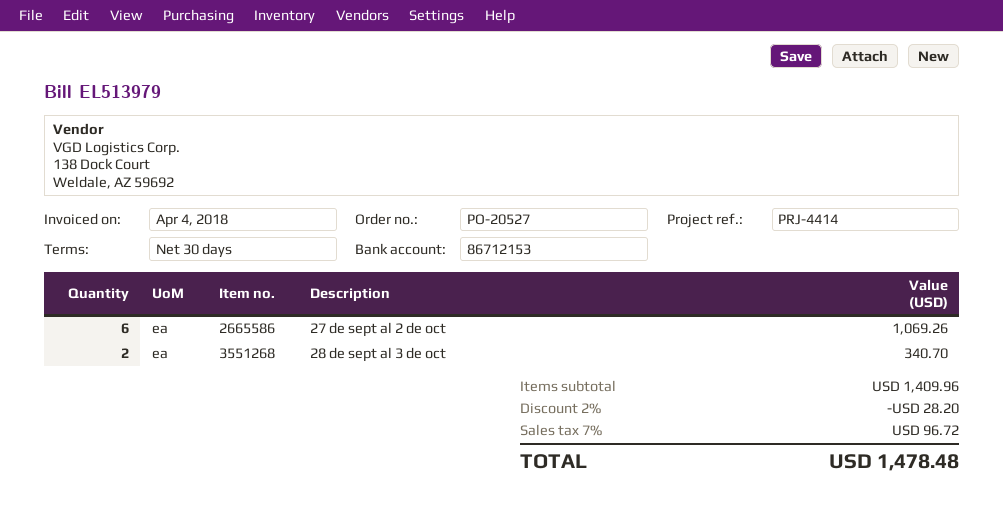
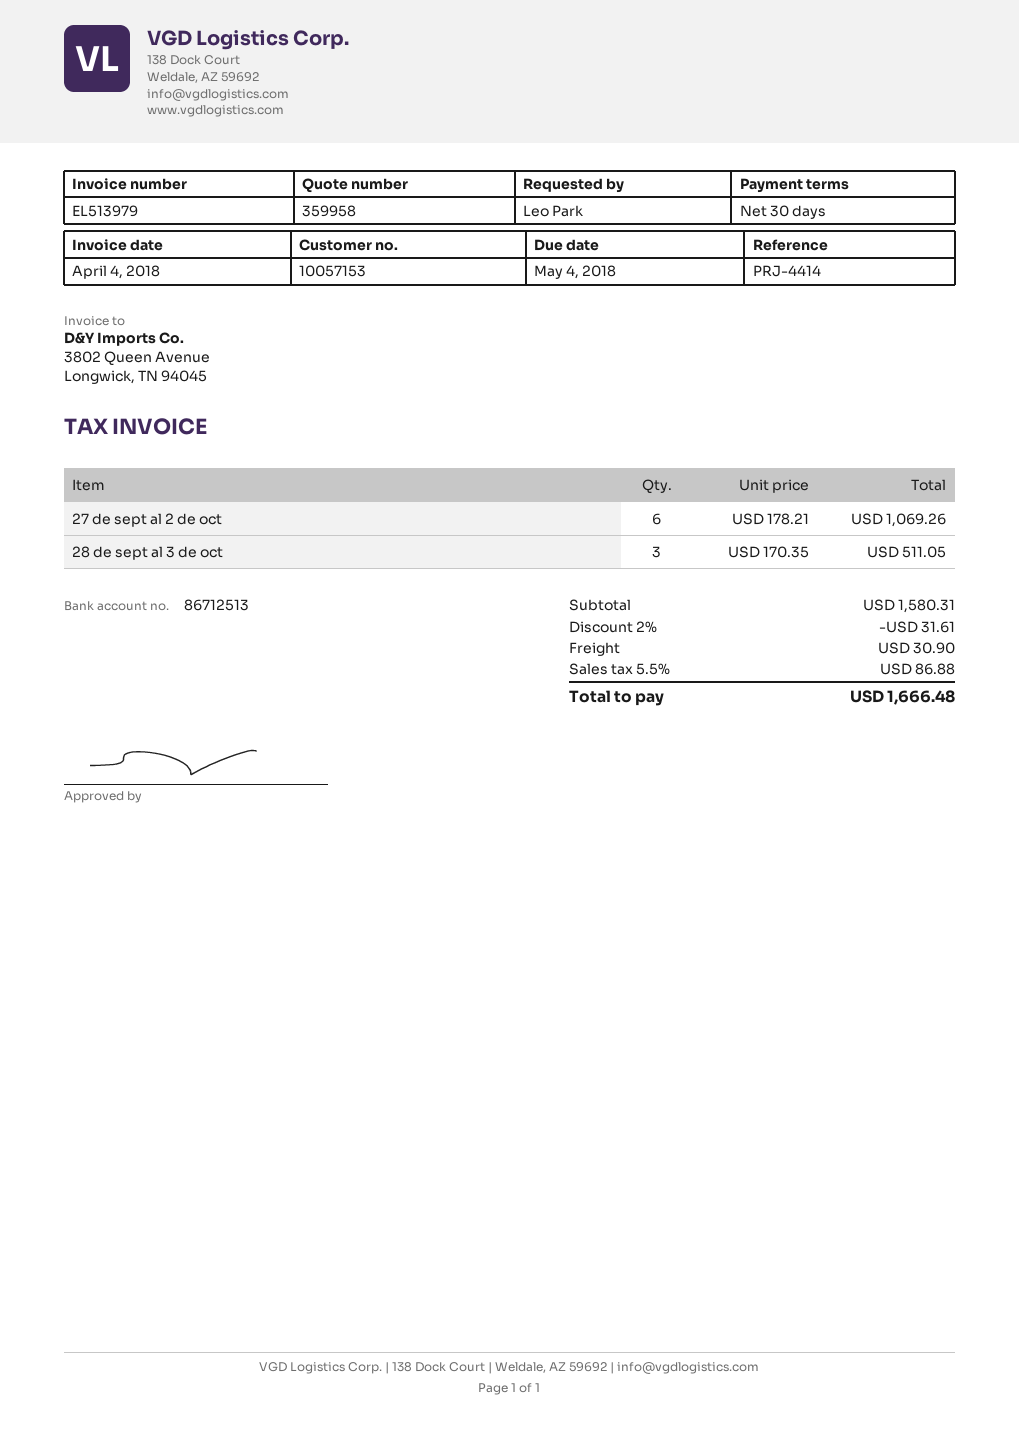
bank account: 86712153 -> 86712513
28 de sept al 3 de oct: 2 for 340.70 -> 3 for 511.05
subtotal: 1409.96 -> 1580.31
discount: 2% = 28.20 -> 2% = 31.61
shipping: none -> 30.90
tax: 7% = 96.72 -> 5.5% = 86.88
total: 1478.48 -> 1666.48

